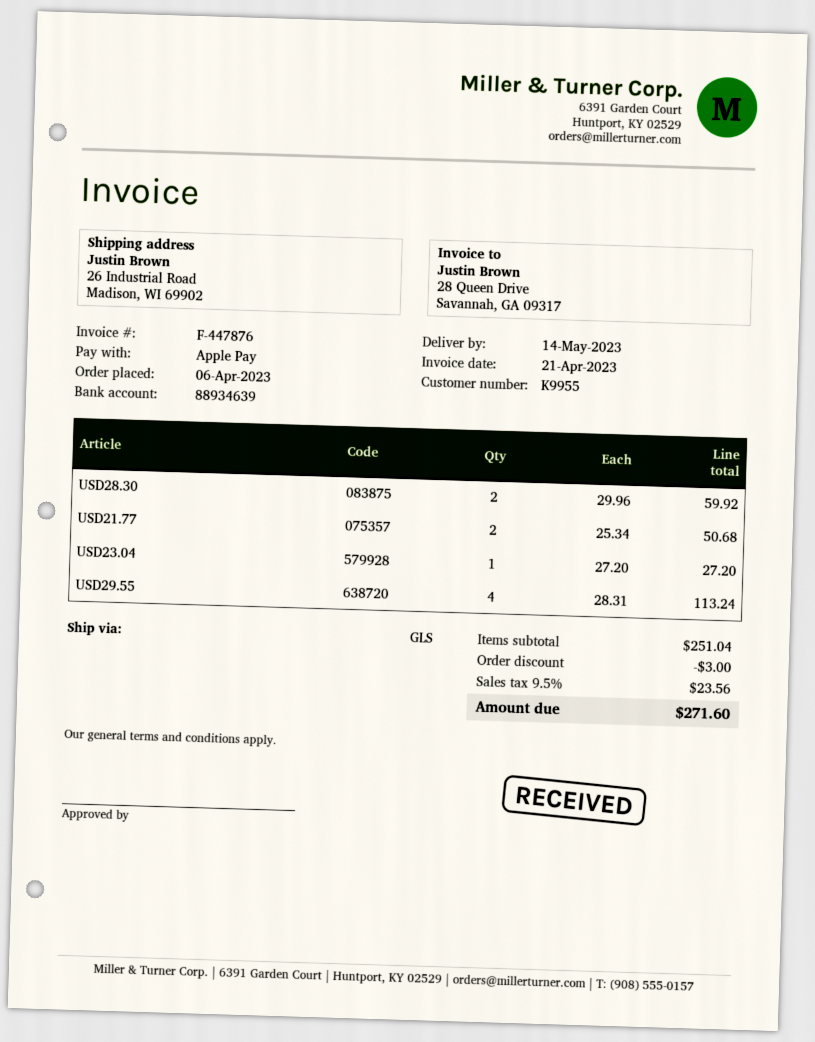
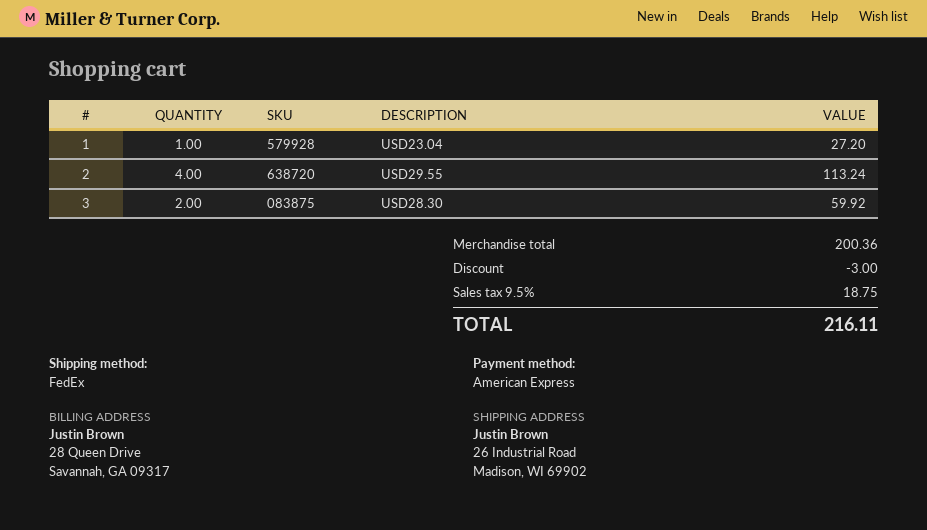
payment method: Apple Pay -> American Express
shipping method: GLS -> FedEx
USD21.77: 2 for 50.68 -> none
subtotal: 251.04 -> 200.36
tax: 9.5% = 23.56 -> 9.5% = 18.75
total: 271.60 -> 216.11

